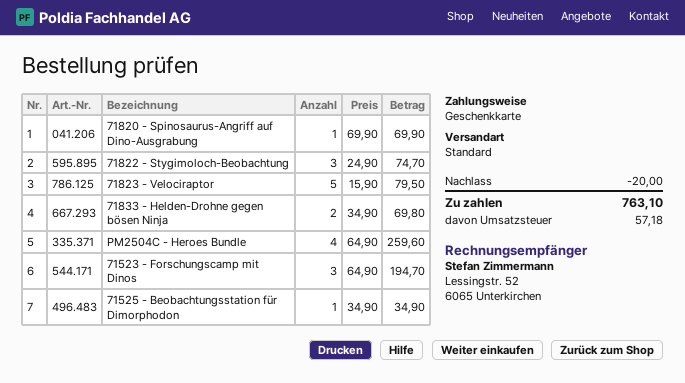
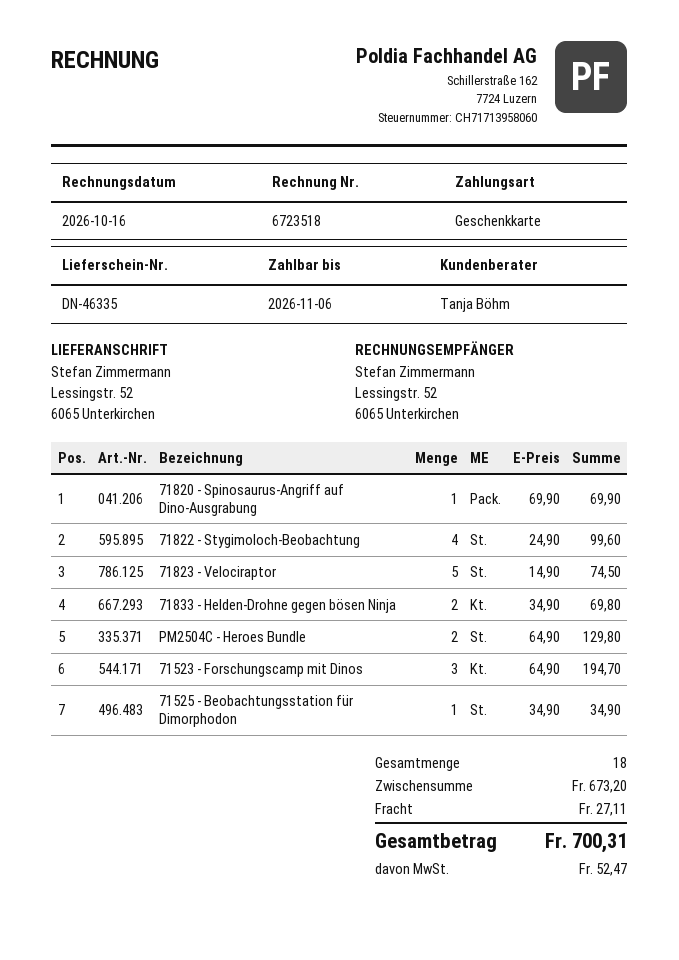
71822 - Stygimoloch-Beobachtung: 3 x 24.90 = 74.70 -> 4 x 24.90 = 99.60
71823 - Velociraptor: 5 x 15.90 = 79.50 -> 5 x 14.90 = 74.50
PM2504C - Heroes Bundle: 4 x 64.90 = 259.60 -> 2 x 64.90 = 129.80
discount: 20.00 -> none
shipping: none -> 27.11
tax: 57.18 -> 52.47
total: 763.10 -> 700.31

